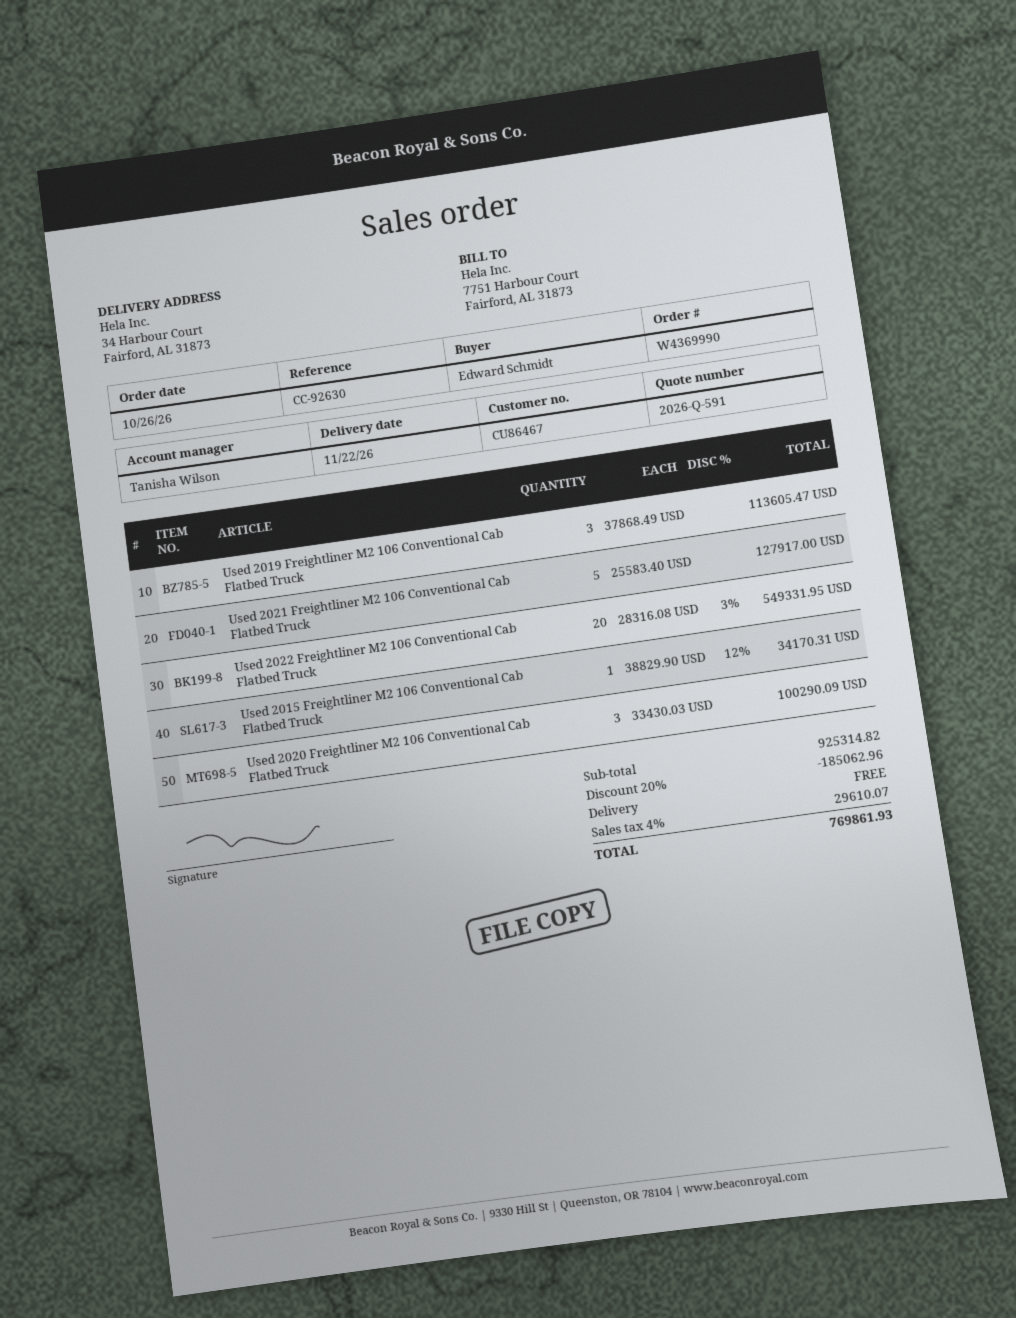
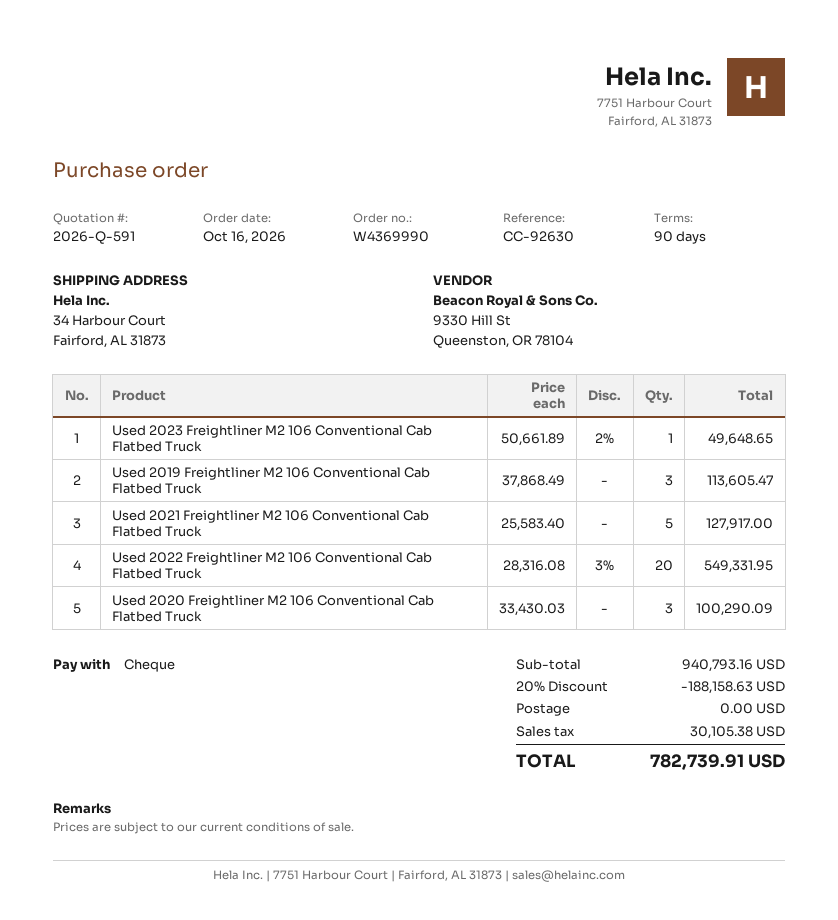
order date: 2026-10-26 -> 2026-10-16
Used 2015 Freightliner M2 106 Conventional Cab Flatbed Truck: 1 x 38829.90 - 12% = 34170.31 -> none
Used 2023 Freightliner M2 106 Conventional Cab Flatbed Truck: none -> 1 x 50661.89 - 2% = 49648.65
subtotal: 925314.82 -> 940793.16
discount: 20% = 185062.96 -> 20% = 188158.63
tax: 29610.07 -> 30105.38
total: 769861.93 -> 782739.91

